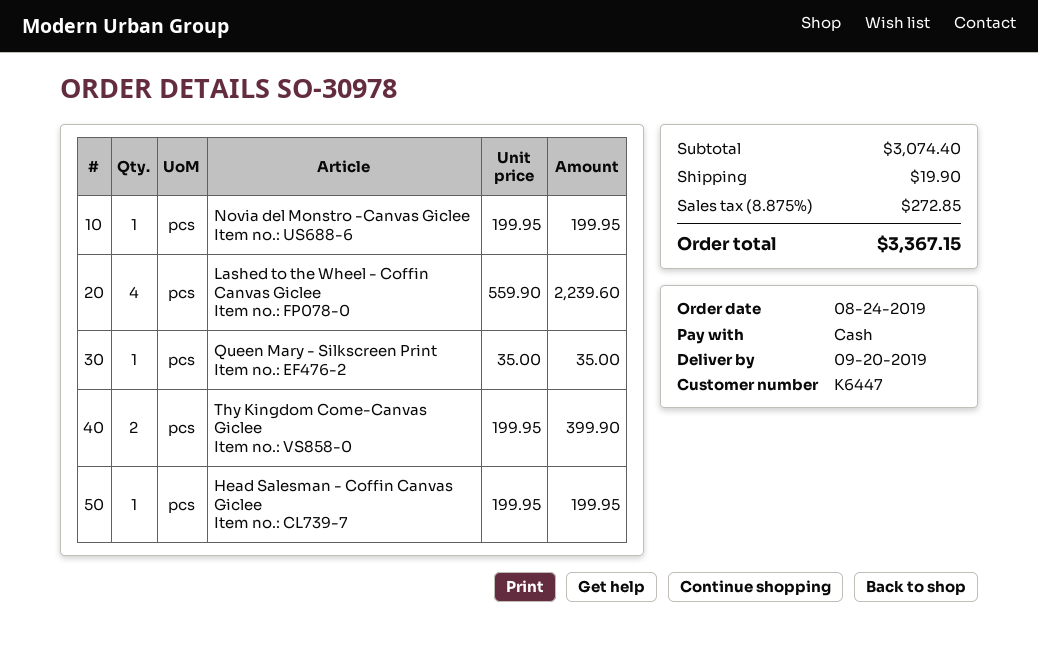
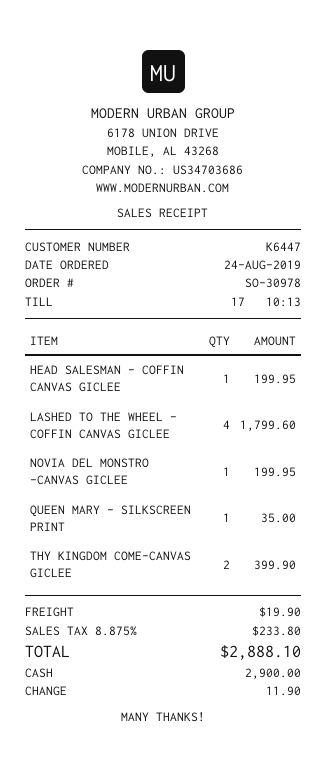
Lashed to the Wheel - Coffin Canvas Giclee: 4 for 2239.60 -> 4 for 1799.60
tax: 8.875% = 272.85 -> 8.875% = 233.80
total: 3367.15 -> 2888.10

